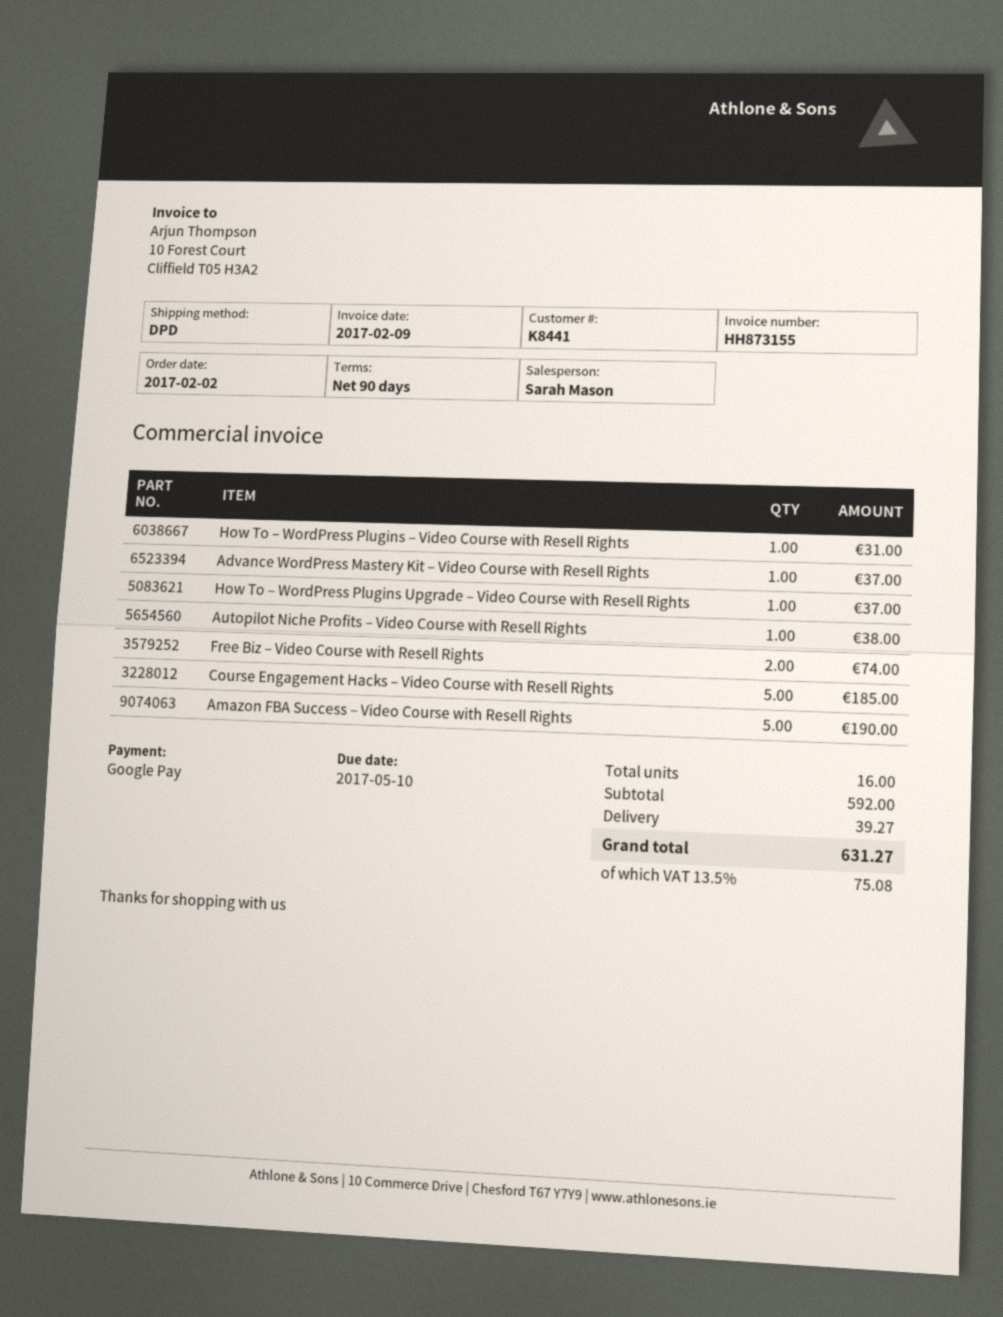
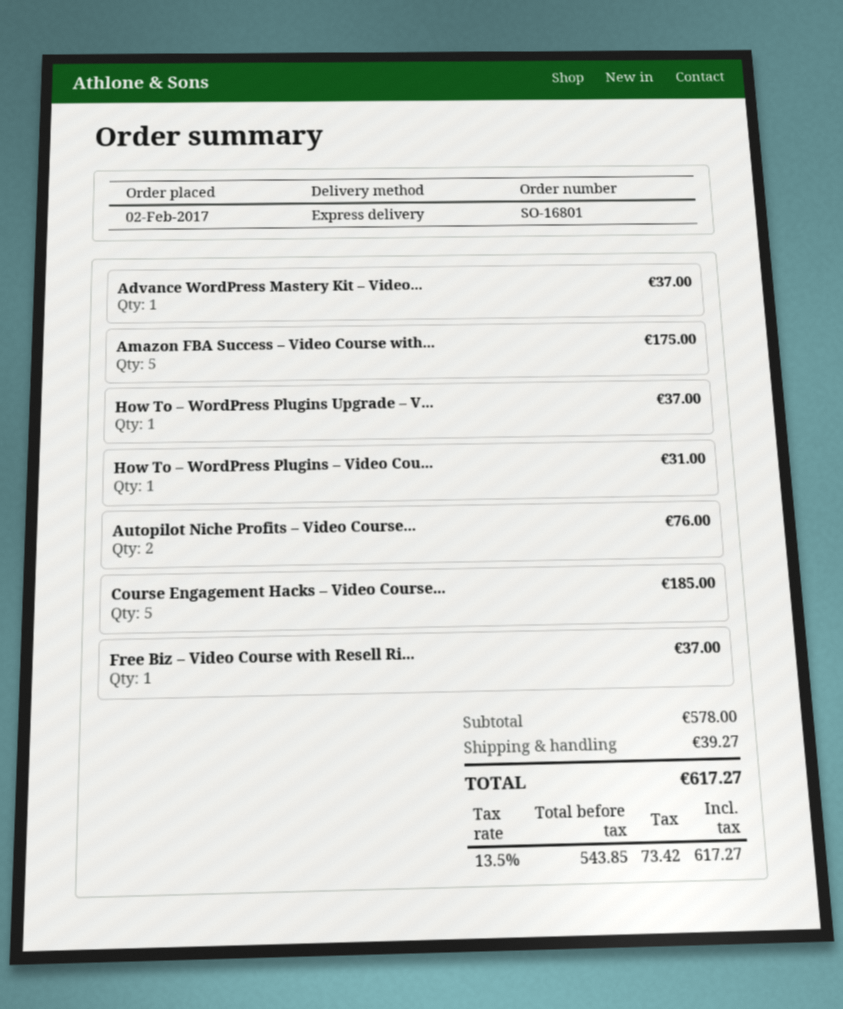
shipping method: DPD -> express
Autopilot Niche Profits – Video Course with Resell Rights: 1 for 38.00 -> 2 for 76.00
Free Biz – Video Course with Resell Rights: 2 for 74.00 -> 1 for 37.00
Amazon FBA Success – Video Course with Resell Rights: 5 for 190.00 -> 5 for 175.00
subtotal: 592.00 -> 578.00
tax: 13.5% = 75.08 -> 13.5% = 73.42
total: 631.27 -> 617.27

